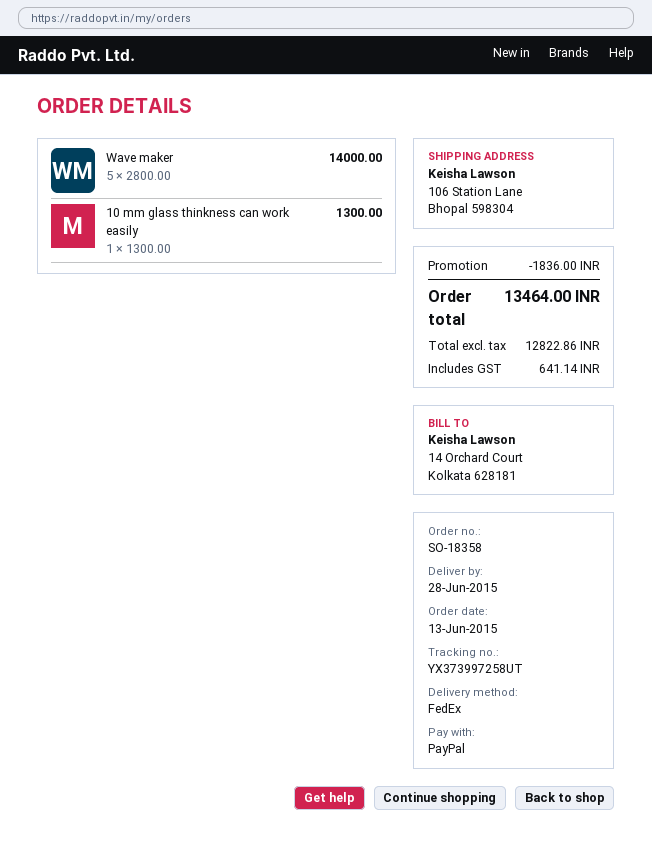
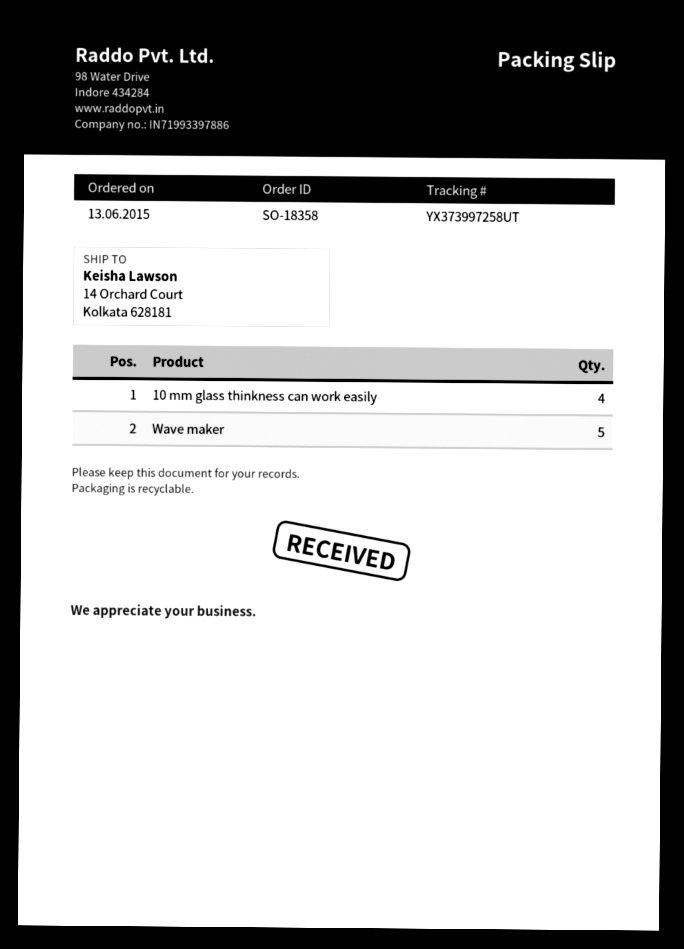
ship to: 106 Station Lane, Bhopal 598304 -> 14 Orchard Court, Kolkata 628181
10 mm glass thinkness can work easily: 1 -> 4

